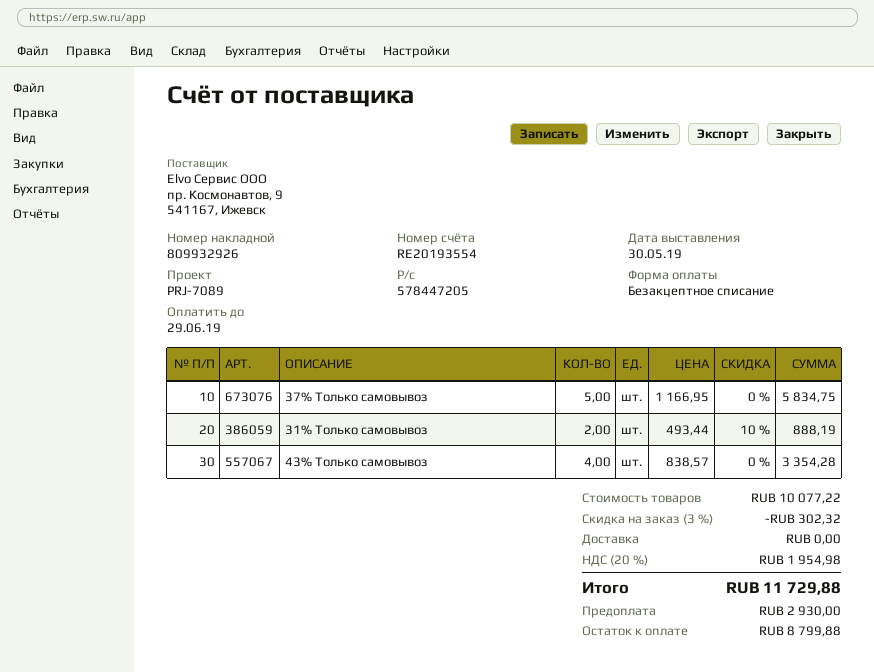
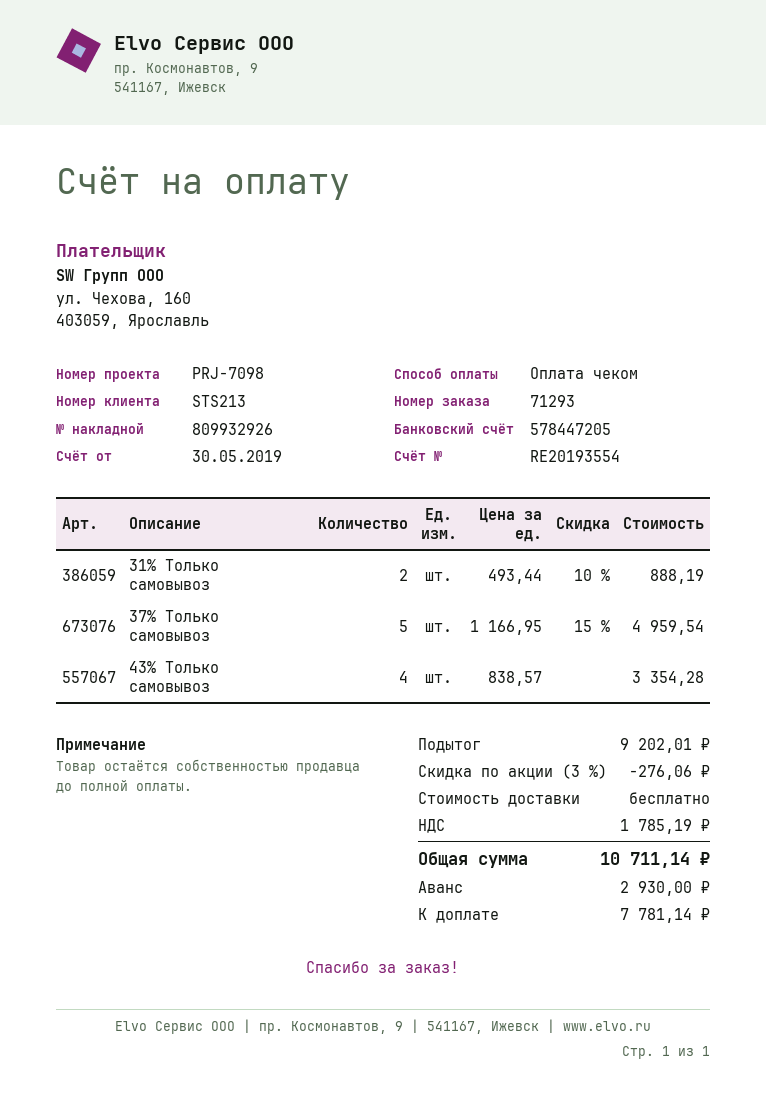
reference: PRJ-7089 -> PRJ-7098
payment method: direct debit -> cheque
37% Только самовывоз: 5 x 1166.95 = 5834.75 -> 5 x 1166.95 - 15% = 4959.54
subtotal: 10077.22 -> 9202.01
discount: 3% = 302.32 -> 3% = 276.06
tax: 1954.98 -> 1785.19
total: 11729.88 -> 10711.14
balance: 8799.88 -> 7781.14

